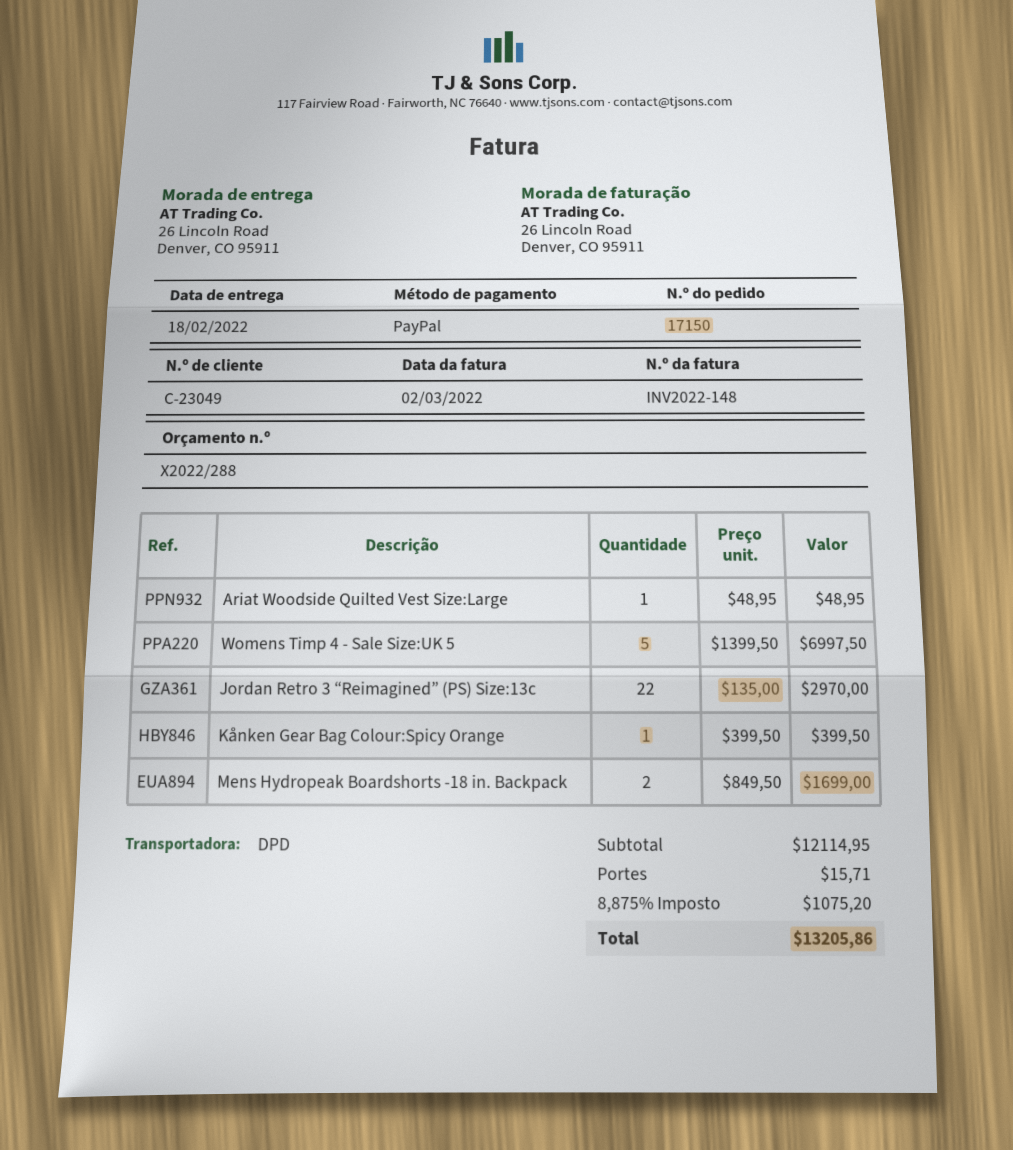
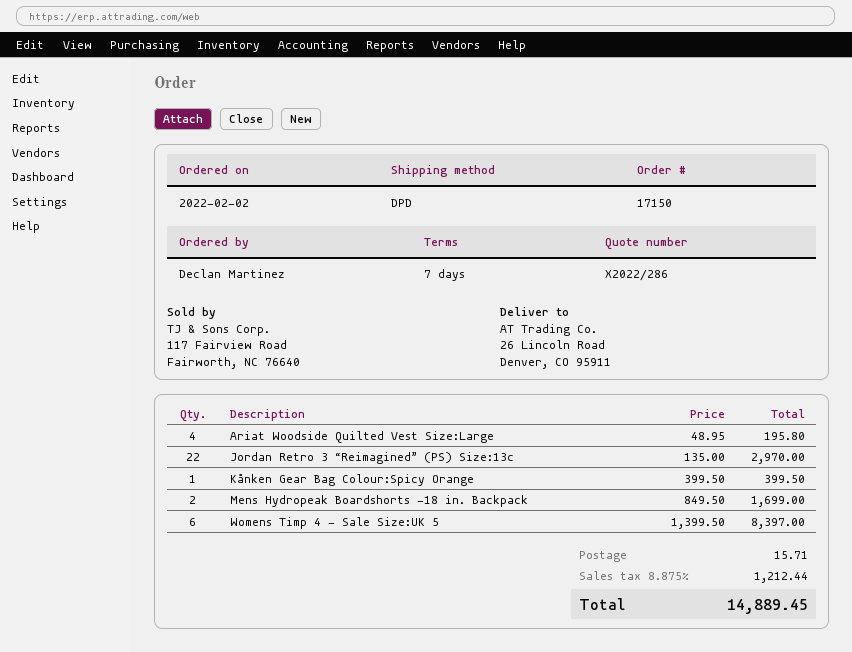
quote number: X2022/288 -> X2022/286
Ariat Woodside Quilted Vest Size:Large: 1 x 48.95 = 48.95 -> 4 x 48.95 = 195.80
Womens Timp 4 - Sale Size:UK 5: 5 x 1399.50 = 6997.50 -> 6 x 1399.50 = 8397.00
tax: 8.875% = 1075.20 -> 8.875% = 1212.44
total: 13205.86 -> 14889.45

